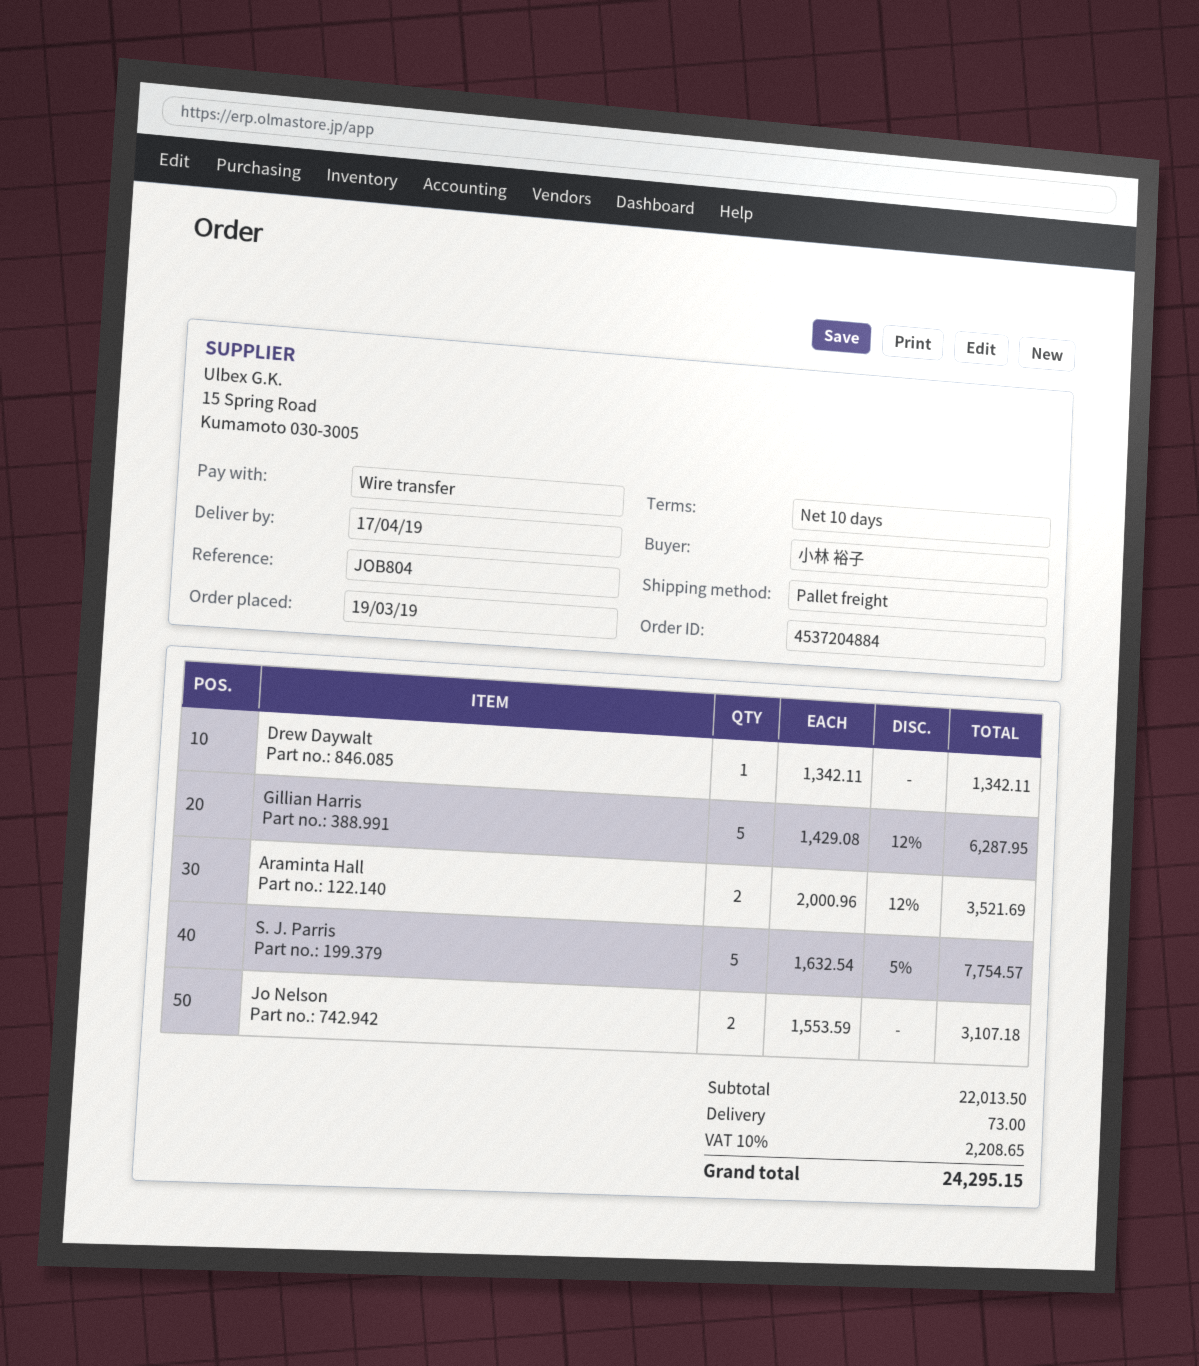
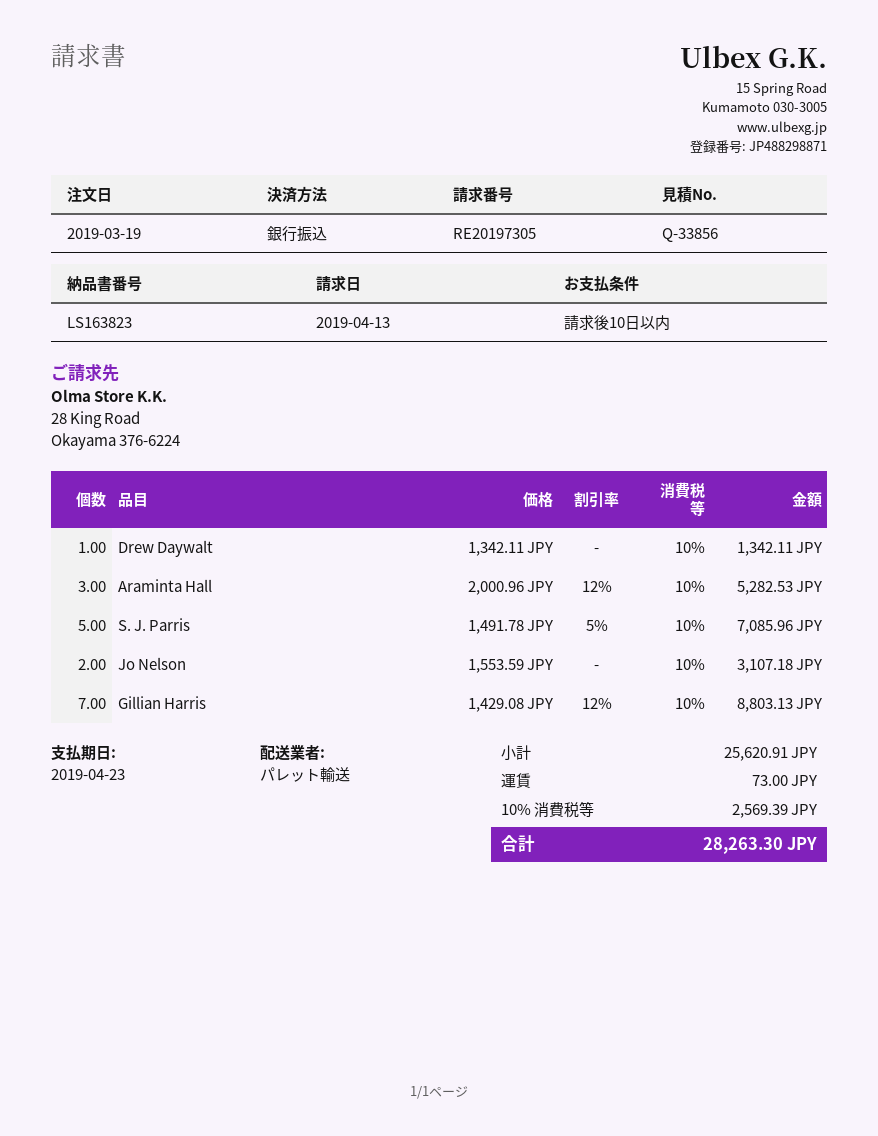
Gillian Harris: 5 x 1429.08 - 12% = 6287.95 -> 7 x 1429.08 - 12% = 8803.13
Araminta Hall: 2 x 2000.96 - 12% = 3521.69 -> 3 x 2000.96 - 12% = 5282.53
S. J. Parris: 5 x 1632.54 - 5% = 7754.57 -> 5 x 1491.78 - 5% = 7085.96
subtotal: 22013.50 -> 25620.91
tax: 10% = 2208.65 -> 10% = 2569.39
total: 24295.15 -> 28263.30

